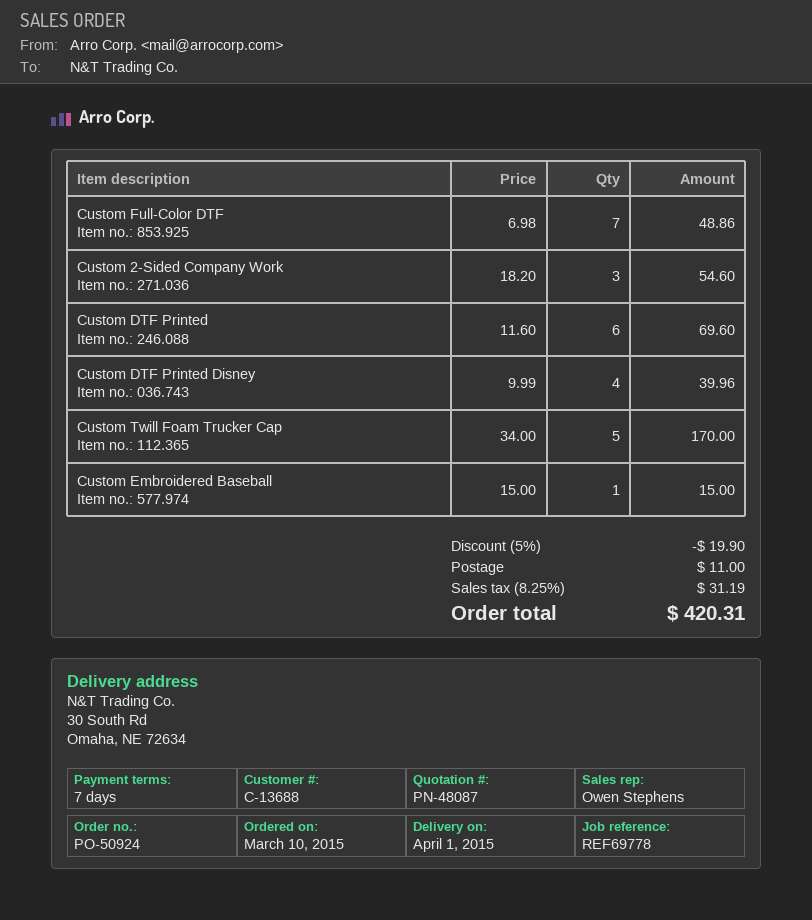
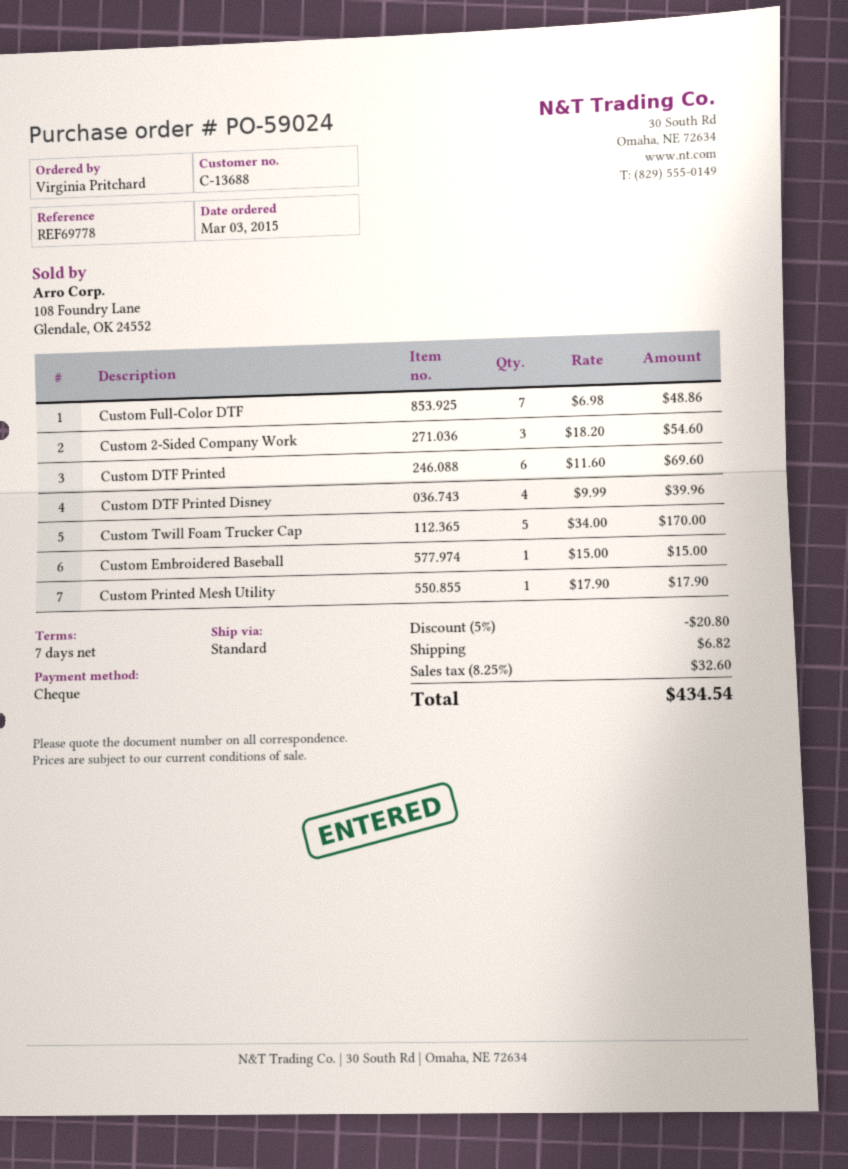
order number: PO-50924 -> PO-59024
order date: 2015-03-10 -> 2015-03-03
Custom Printed Mesh Utility: none -> 1 x 17.90 = 17.90
discount: 5% = 19.90 -> 5% = 20.80
shipping: 11.00 -> 6.82
tax: 8.25% = 31.19 -> 8.25% = 32.60
total: 420.31 -> 434.54

